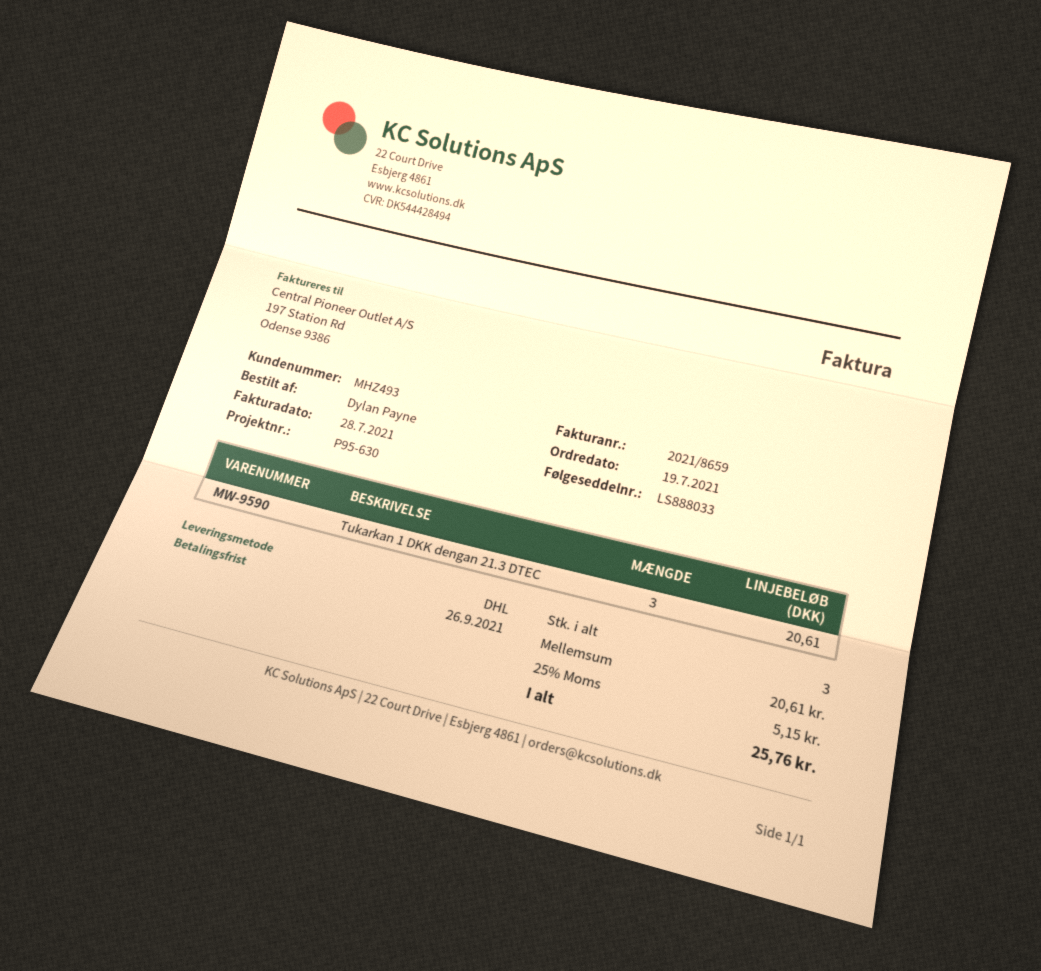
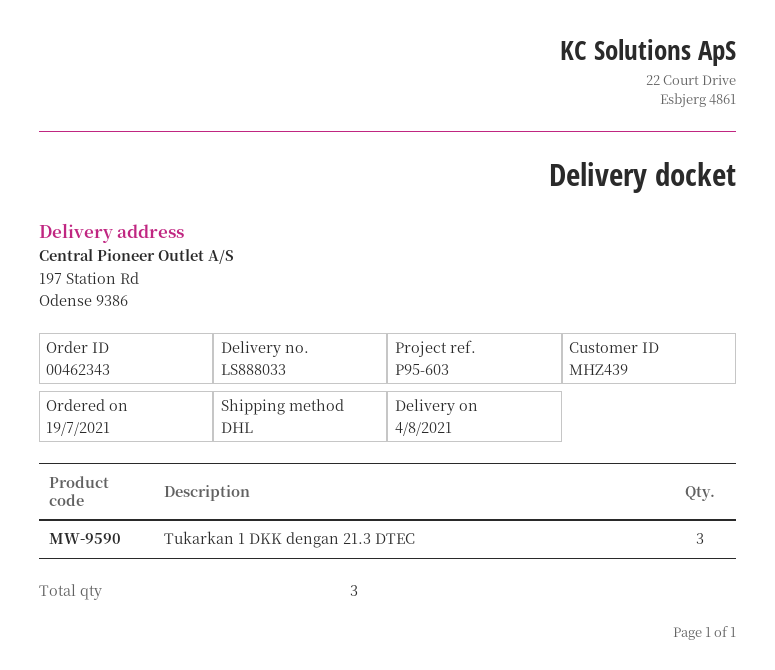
customer number: MHZ493 -> MHZ439
reference: P95-630 -> P95-603

